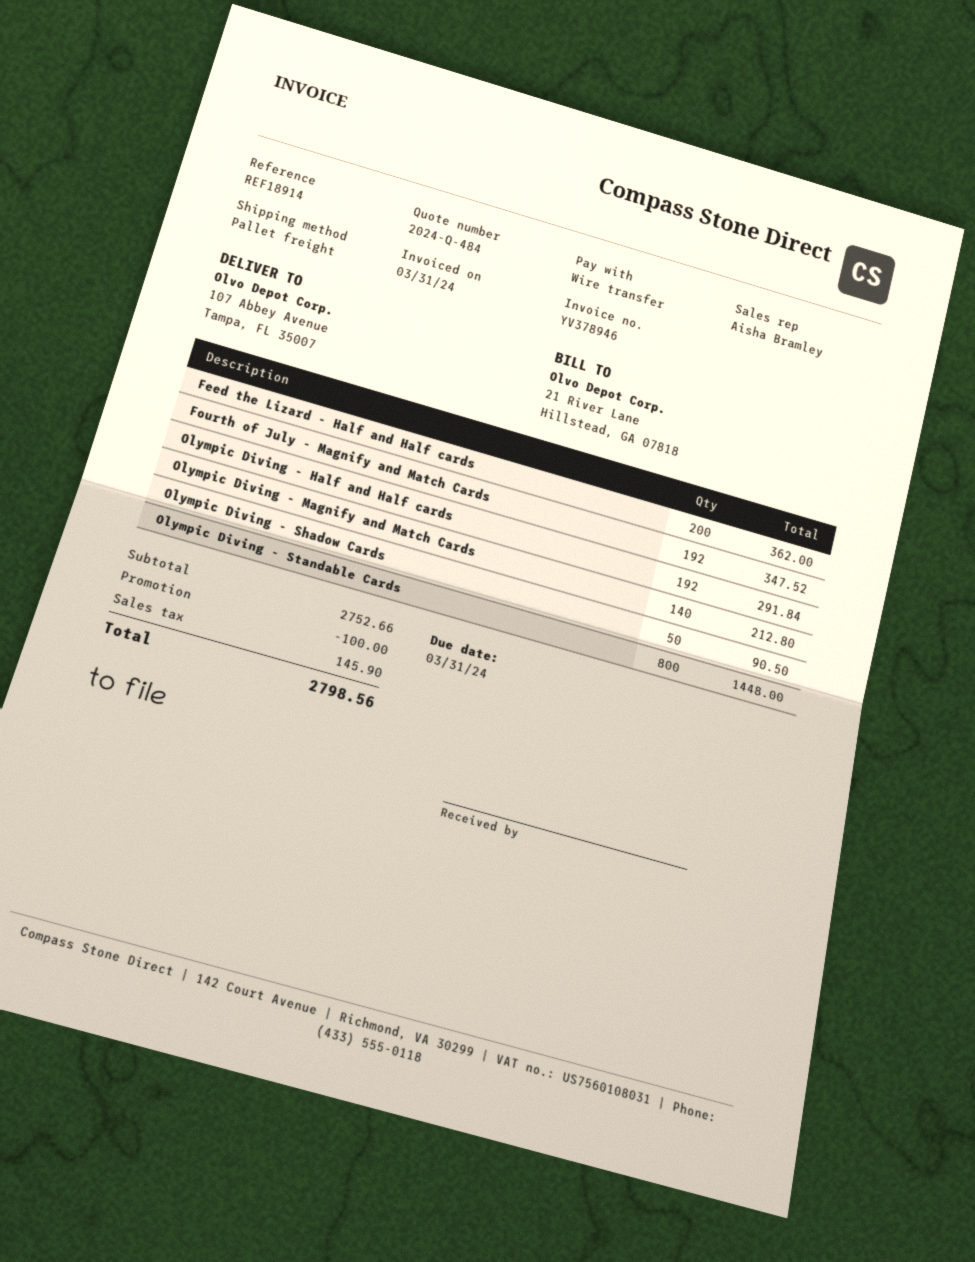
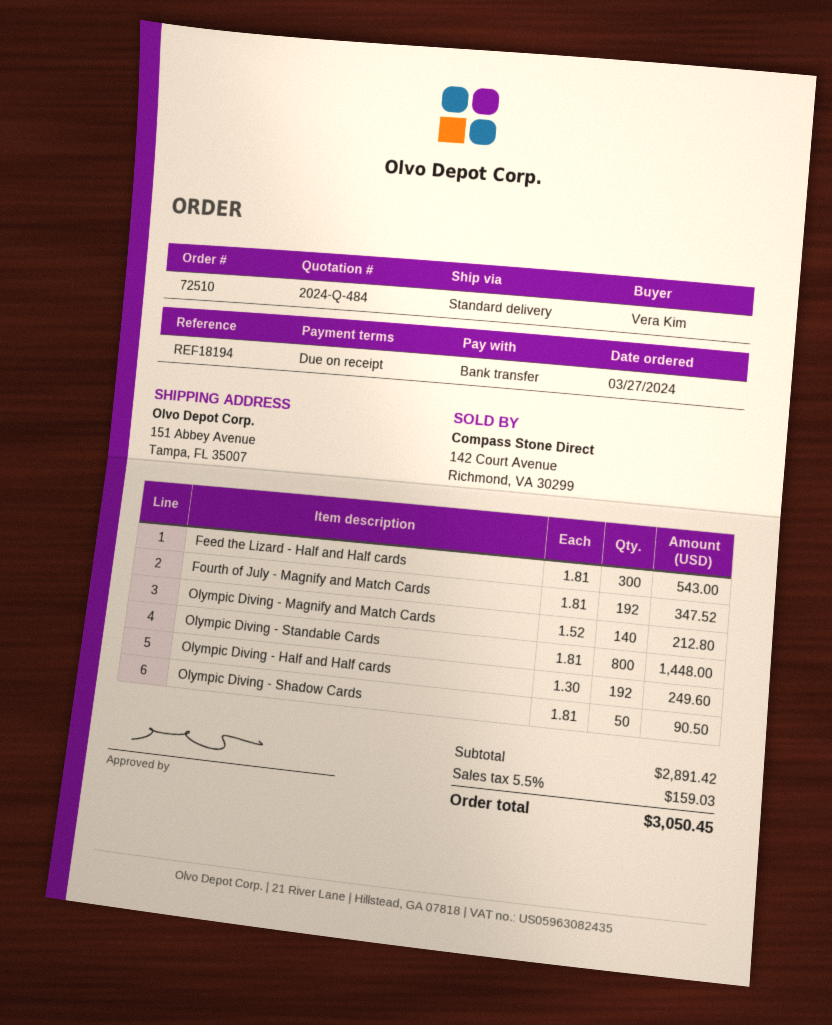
reference: REF18914 -> REF18194
shipping method: pallet freight -> standard
ship to: 107 Abbey Avenue, Tampa, FL 35007 -> 151 Abbey Avenue, Tampa, FL 35007
Feed the Lizard - Half and Half cards: 200 for 362.00 -> 300 for 543.00
Olympic Diving - Half and Half cards: 192 for 291.84 -> 192 for 249.60
subtotal: 2752.66 -> 2891.42
discount: 100.00 -> none
tax: 145.90 -> 159.03
total: 2798.56 -> 3050.45

